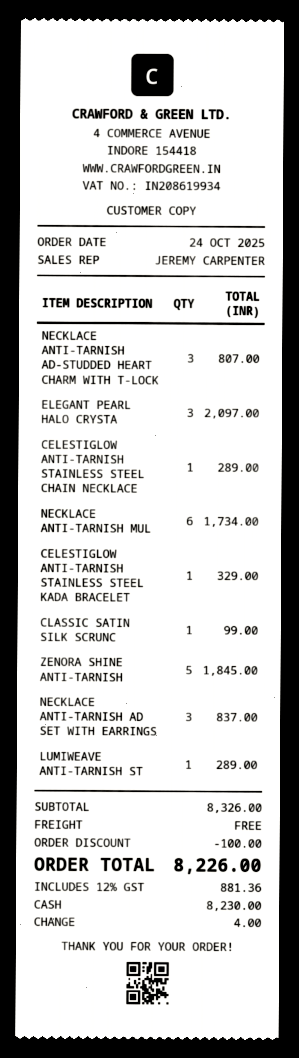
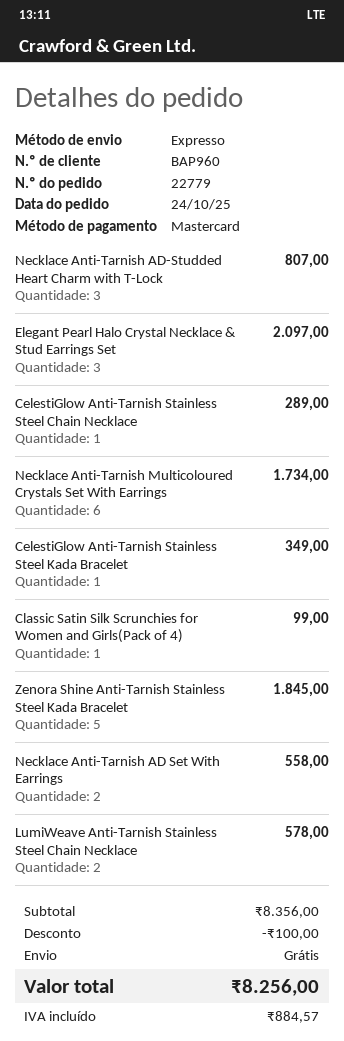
payment method: cash -> Mastercard
CELESTIGLOW ANTI-TARNISH STAINLESS STEEL KADA BRACELET: 1 for 329.00 -> 1 for 349.00
NECKLACE ANTI-TARNISH AD SET WITH EARRINGS: 3 for 837.00 -> 2 for 558.00
LUMIWEAVE ANTI-TARNISH ST: 1 for 289.00 -> 2 for 578.00
subtotal: 8326.00 -> 8356.00
tax: 881.36 -> 884.57
total: 8226.00 -> 8256.00

